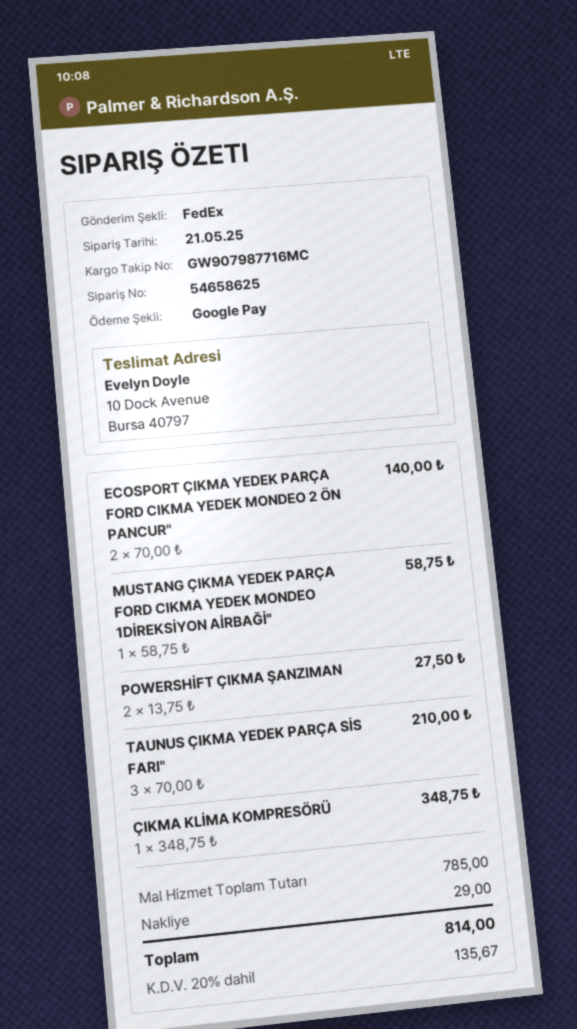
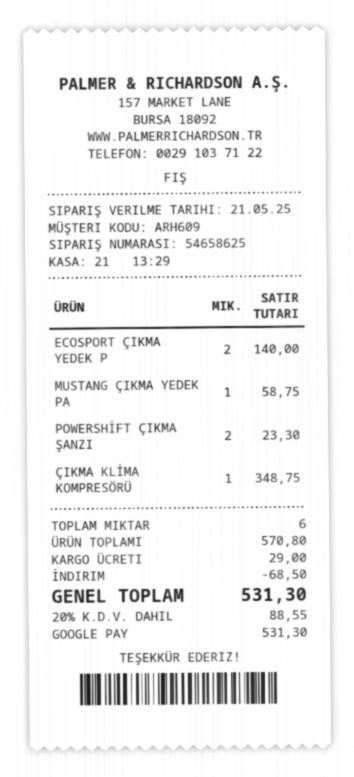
POWERSHİFT ÇIKMA ŞANZIMAN: 2 for 27.50 -> 2 for 23.30
TAUNUS ÇIKMA YEDEK PARÇA SİS FARI": 3 for 210.00 -> none
subtotal: 785.00 -> 570.80
discount: none -> 68.50
tax: 20% = 135.67 -> 20% = 88.55
total: 814.00 -> 531.30

